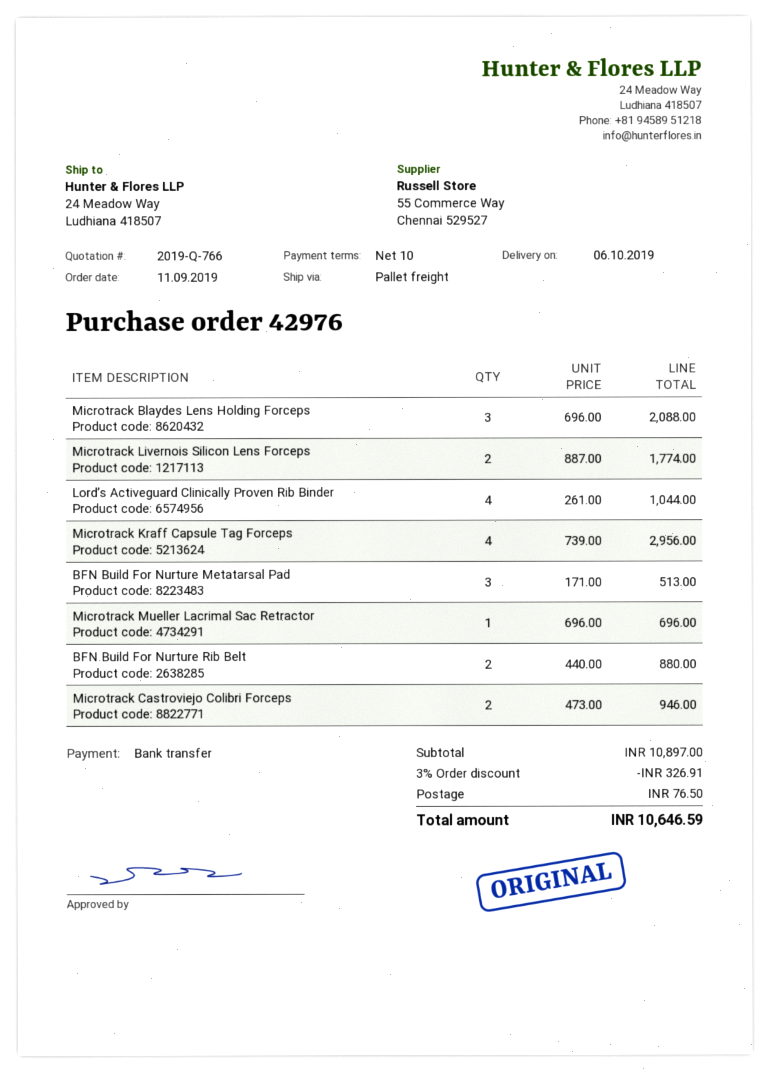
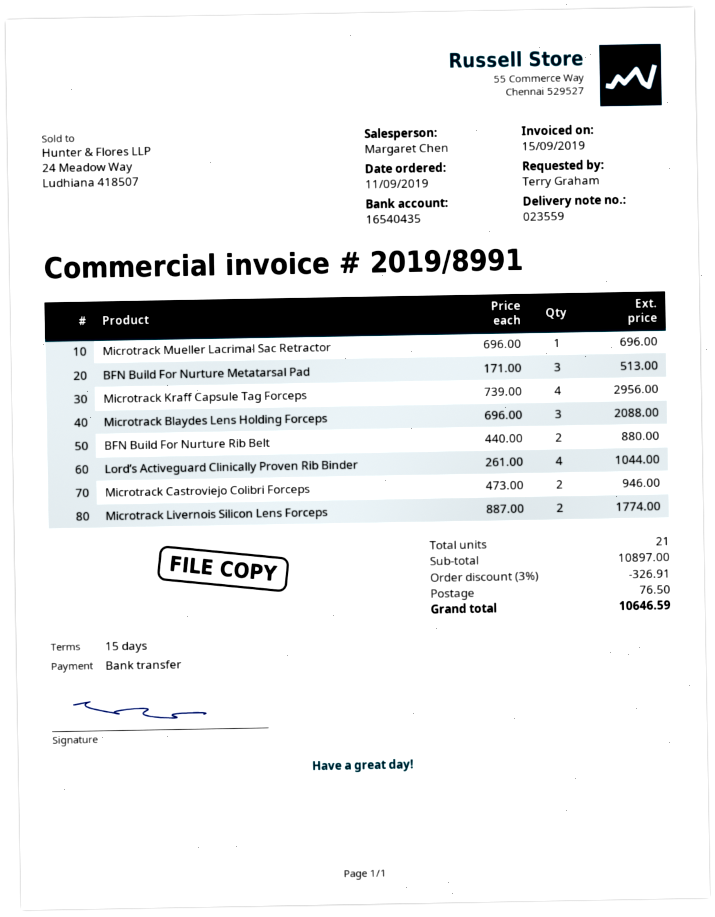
payment terms: 10 days -> 15 days

